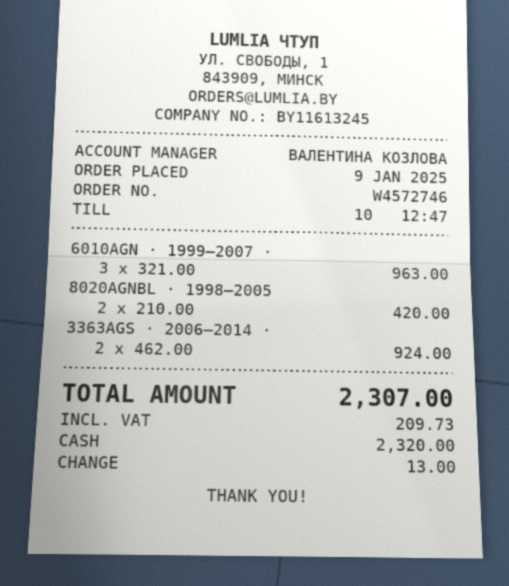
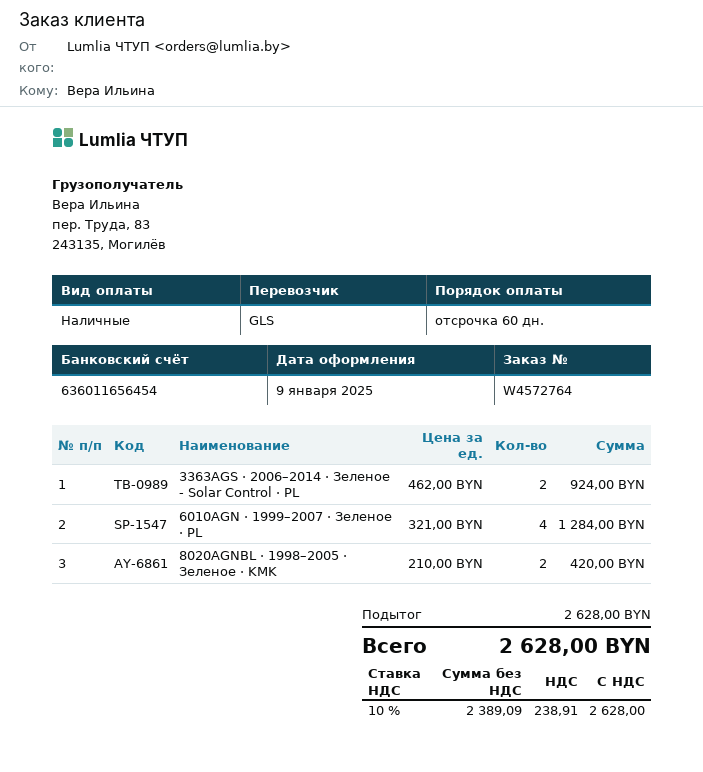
order number: W4572746 -> W4572764
6010AGN · 1999–2007 ·: 3 x 321.00 = 963.00 -> 4 x 321.00 = 1284.00
tax: 209.73 -> 238.91
total: 2307.00 -> 2628.00

